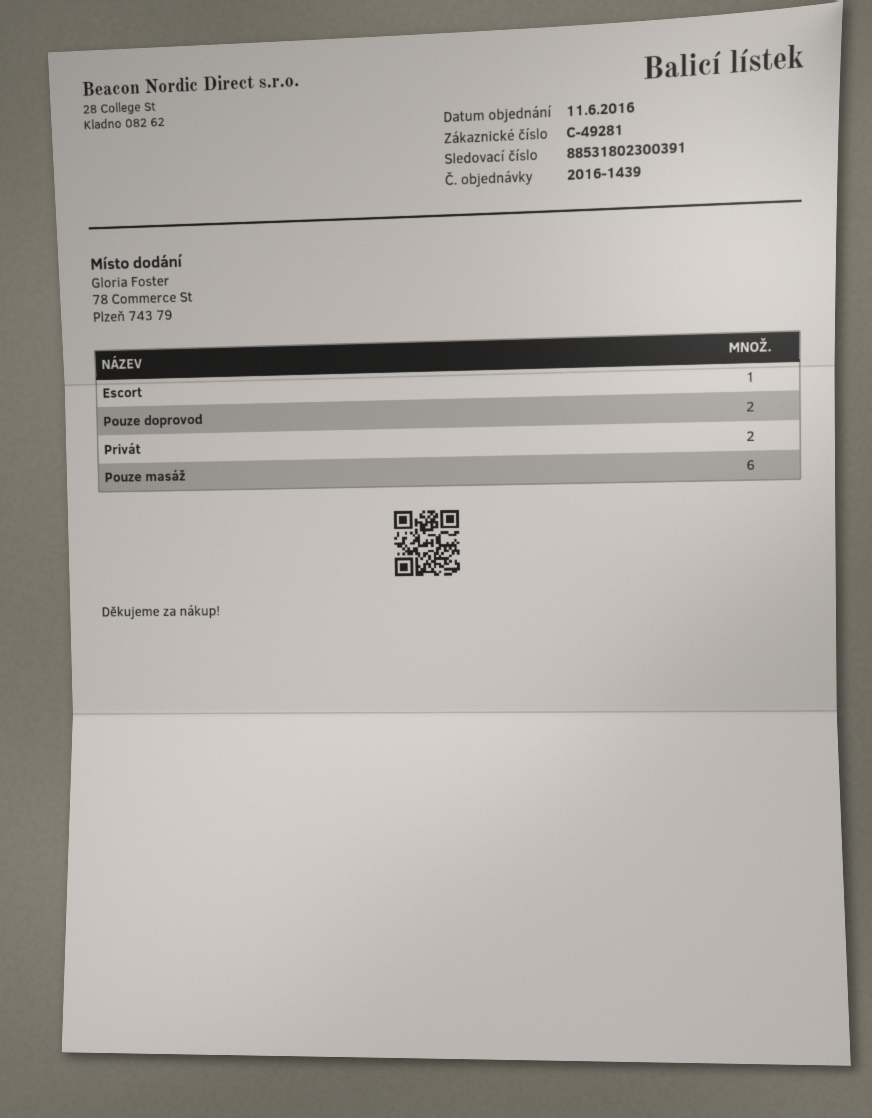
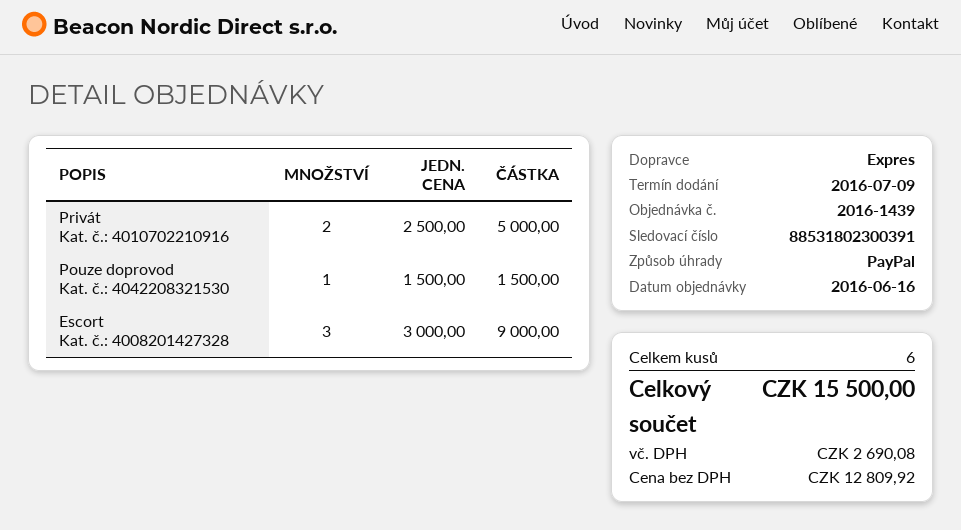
order date: 2016-06-11 -> 2016-06-16
Escort: 1 -> 3
Pouze doprovod: 2 -> 1
Pouze masáž: 6 -> none

